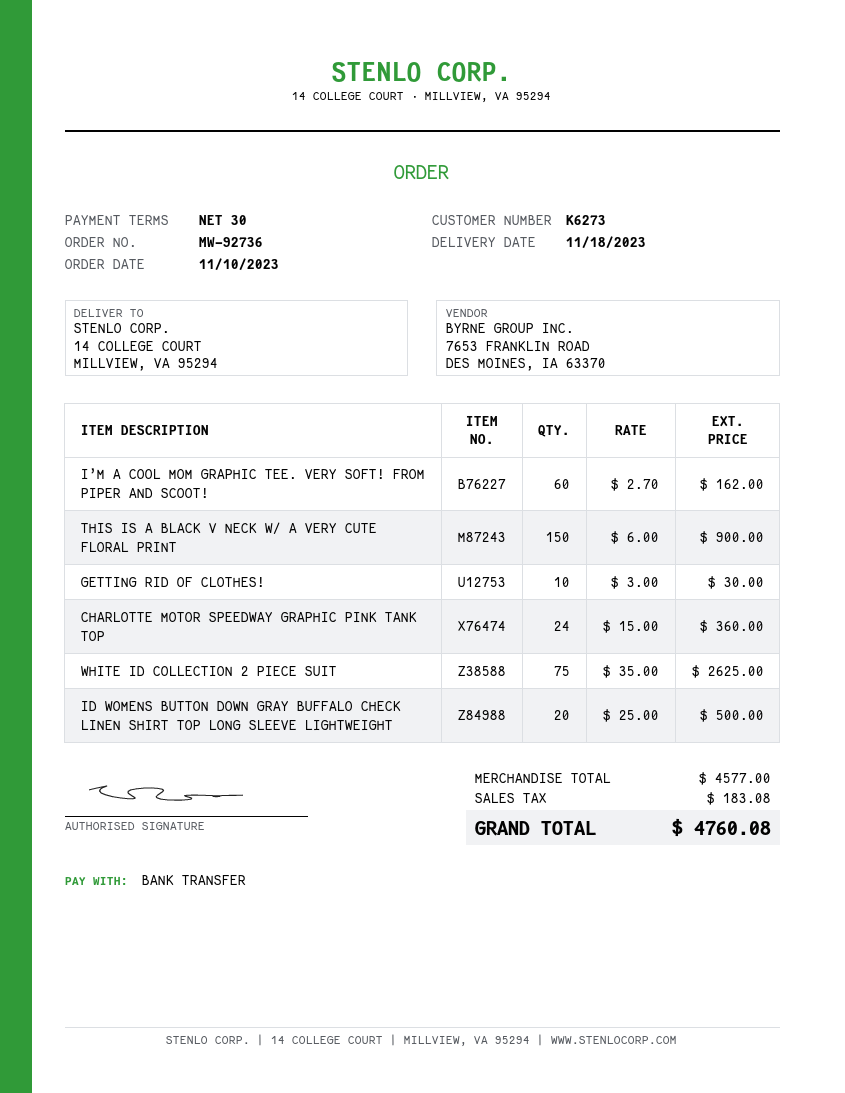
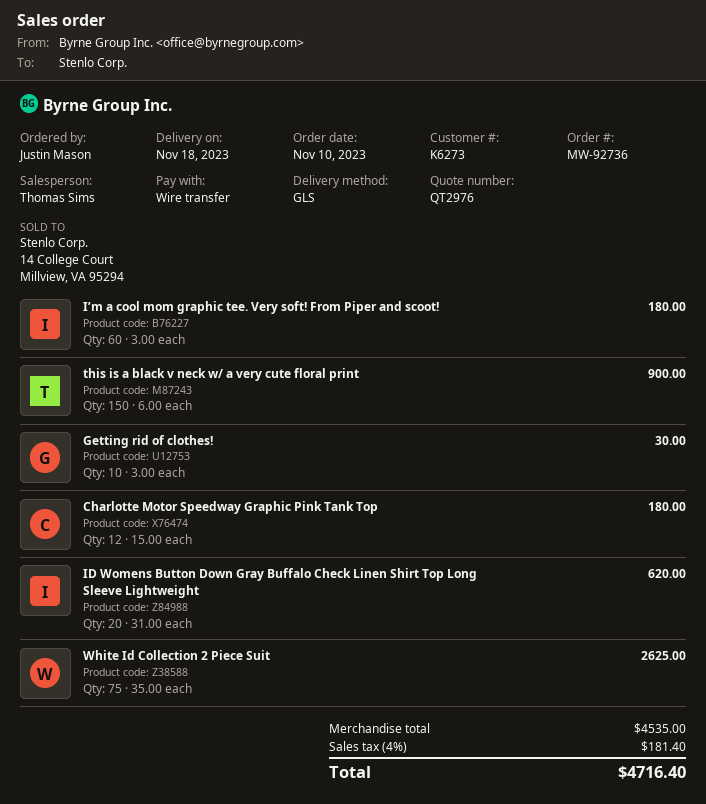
I’M A COOL MOM GRAPHIC TEE. VERY SOFT! FROM PIPER AND SCOOT!: 60 x 2.70 = 162.00 -> 60 x 3.00 = 180.00
CHARLOTTE MOTOR SPEEDWAY GRAPHIC PINK TANK TOP: 24 x 15.00 = 360.00 -> 12 x 15.00 = 180.00
ID WOMENS BUTTON DOWN GRAY BUFFALO CHECK LINEN SHIRT TOP LONG SLEEVE LIGHTWEIGHT: 20 x 25.00 = 500.00 -> 20 x 31.00 = 620.00
subtotal: 4577.00 -> 4535.00
tax: 183.08 -> 181.40
total: 4760.08 -> 4716.40

